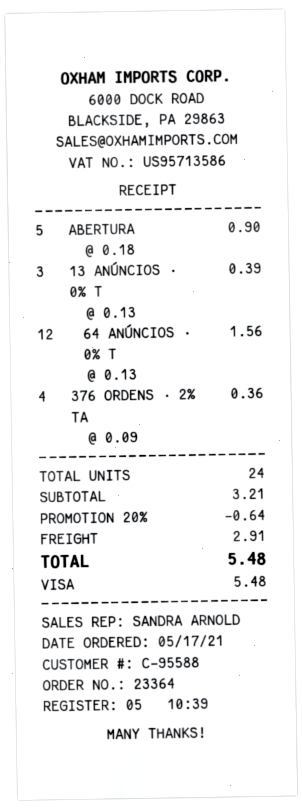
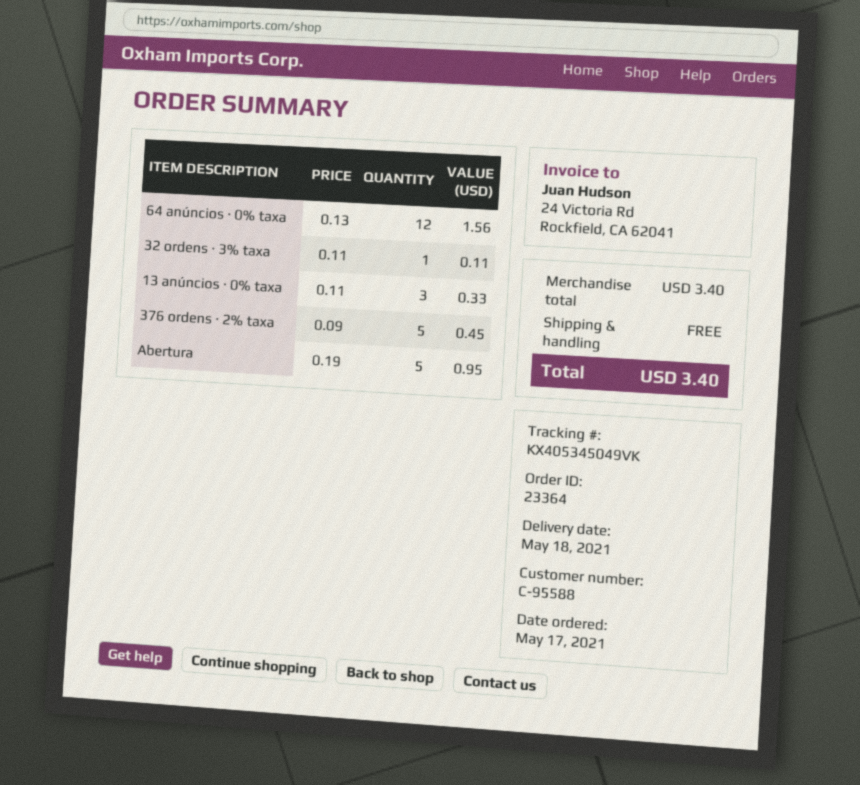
ABERTURA: 5 x 0.18 = 0.90 -> 5 x 0.19 = 0.95
13 ANÚNCIOS · 0% T: 3 x 0.13 = 0.39 -> 3 x 0.11 = 0.33
376 ORDENS · 2% TA: 4 x 0.09 = 0.36 -> 5 x 0.09 = 0.45
32 ordens · 3% taxa: none -> 1 x 0.11 = 0.11
subtotal: 3.21 -> 3.40
discount: 20% = 0.64 -> none
shipping: 2.91 -> 0.00
total: 5.48 -> 3.40

